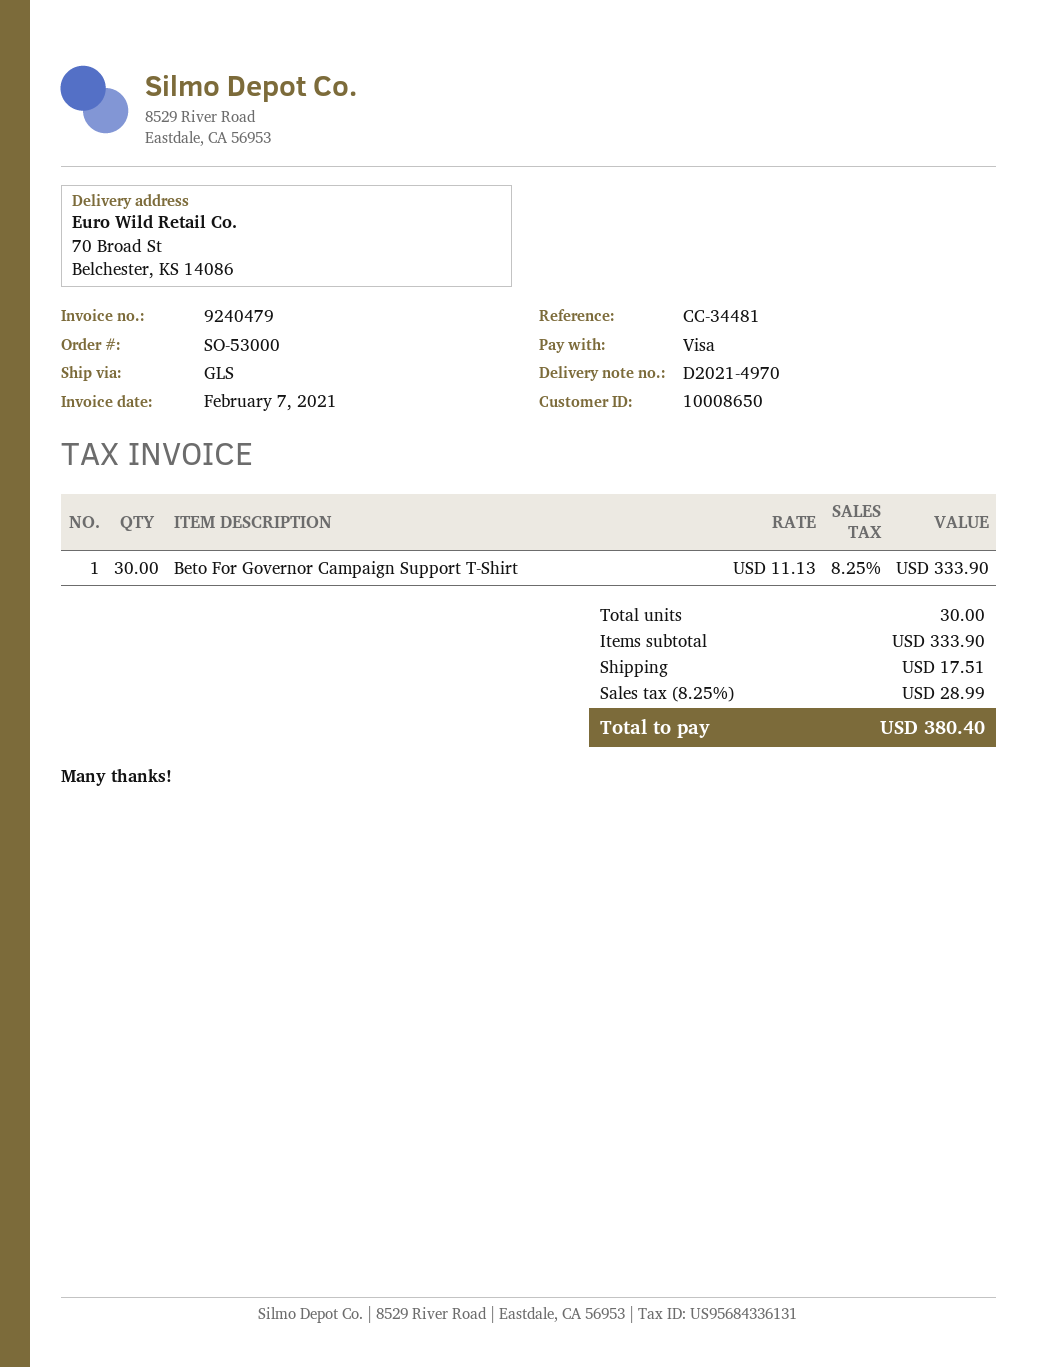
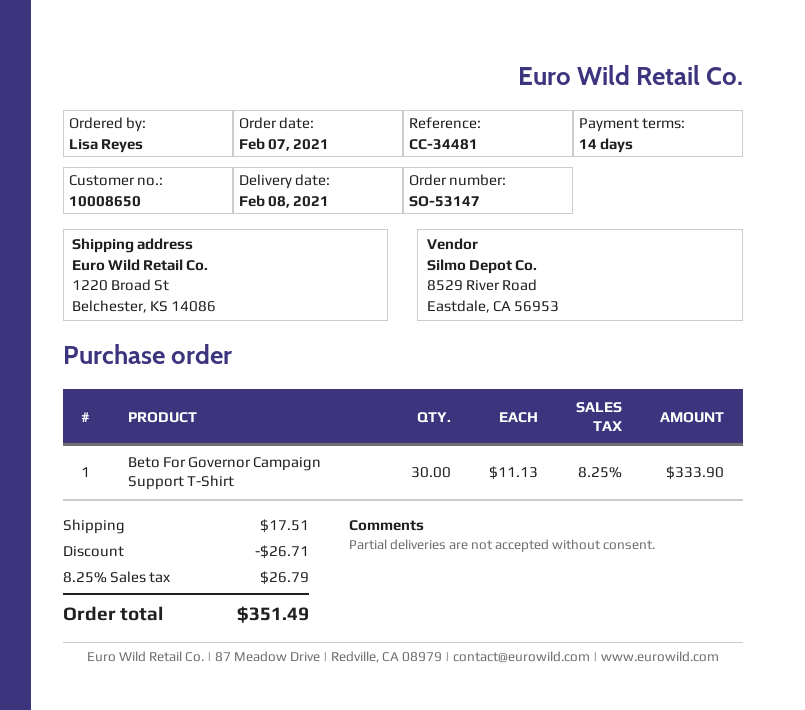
order number: SO-53000 -> SO-53147
ship to: 70 Broad St, Belchester, KS 14086 -> 1220 Broad St, Belchester, KS 14086
discount: none -> 26.71
tax: 8.25% = 28.99 -> 8.25% = 26.79
total: 380.40 -> 351.49

